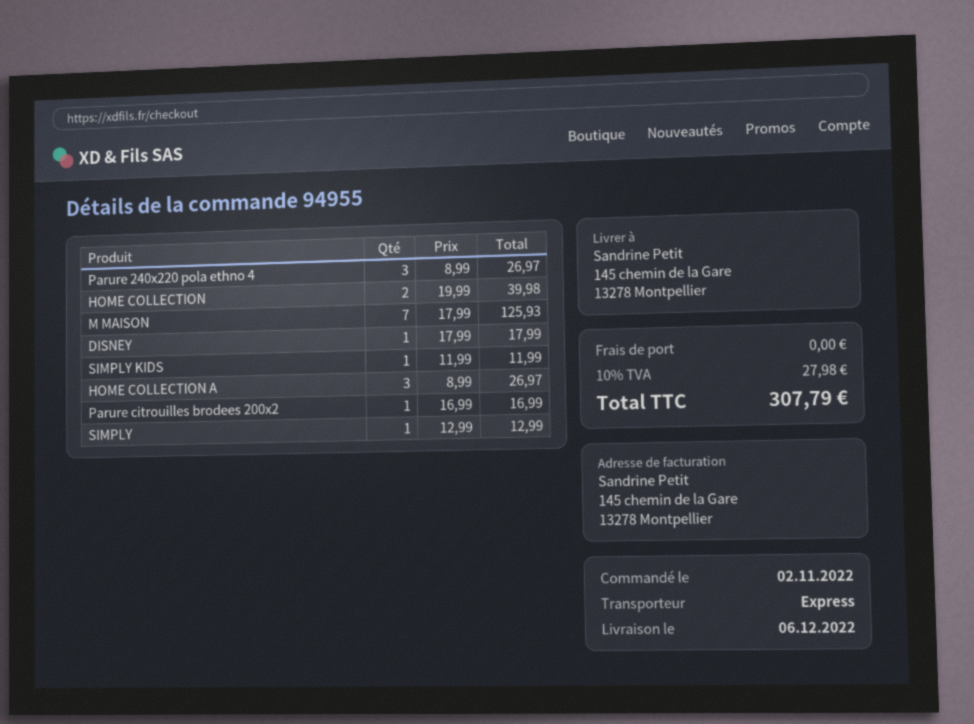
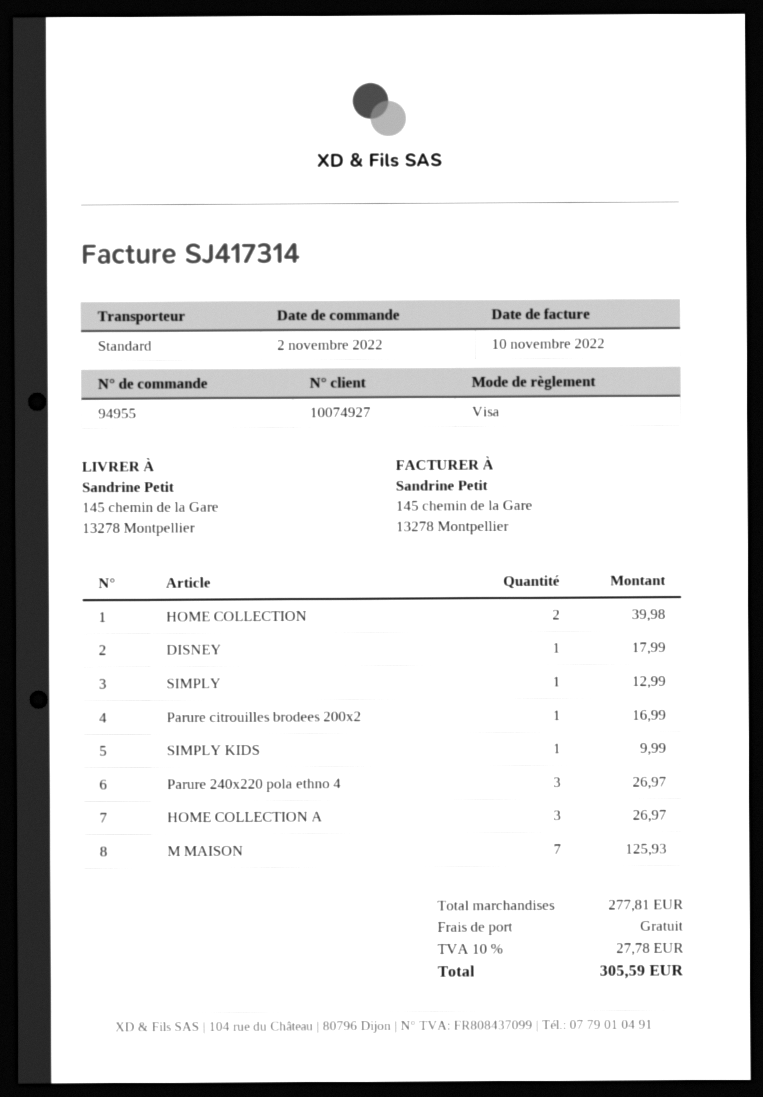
shipping method: express -> standard
SIMPLY KIDS: 1 for 11.99 -> 1 for 9.99
tax: 10% = 27.98 -> 10% = 27.78
total: 307.79 -> 305.59

